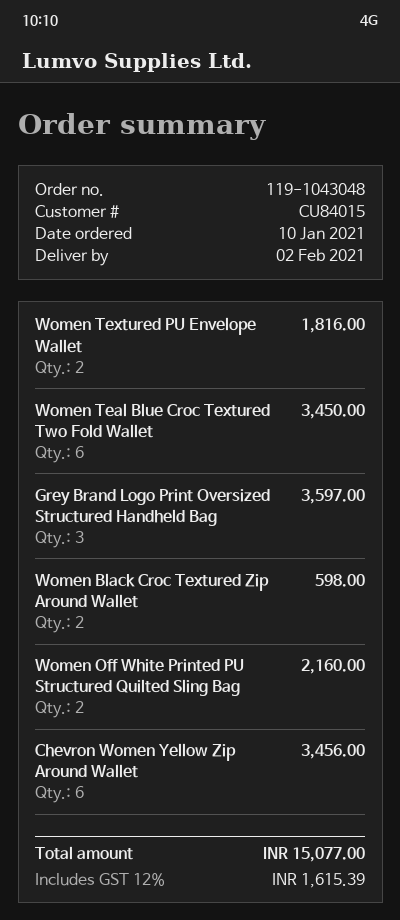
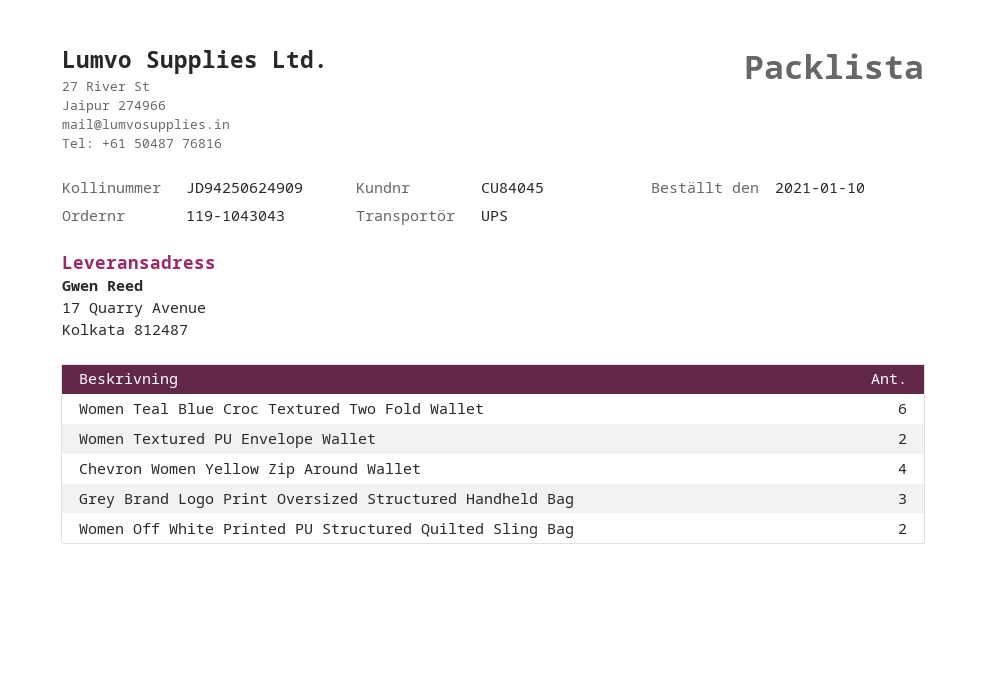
order number: 119-1043048 -> 119-1043043
customer number: CU84015 -> CU84045
Women Black Croc Textured Zip Around Wallet: 2 -> none
Chevron Women Yellow Zip Around Wallet: 6 -> 4

